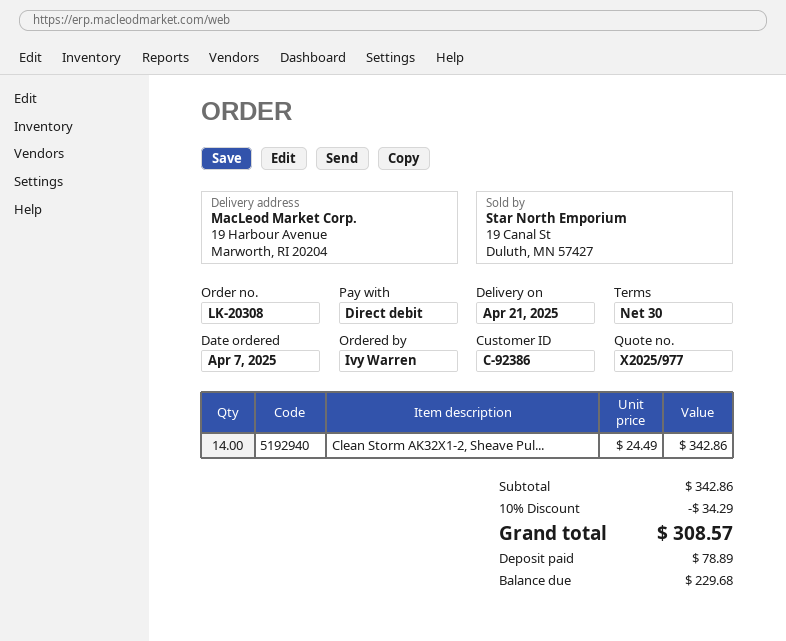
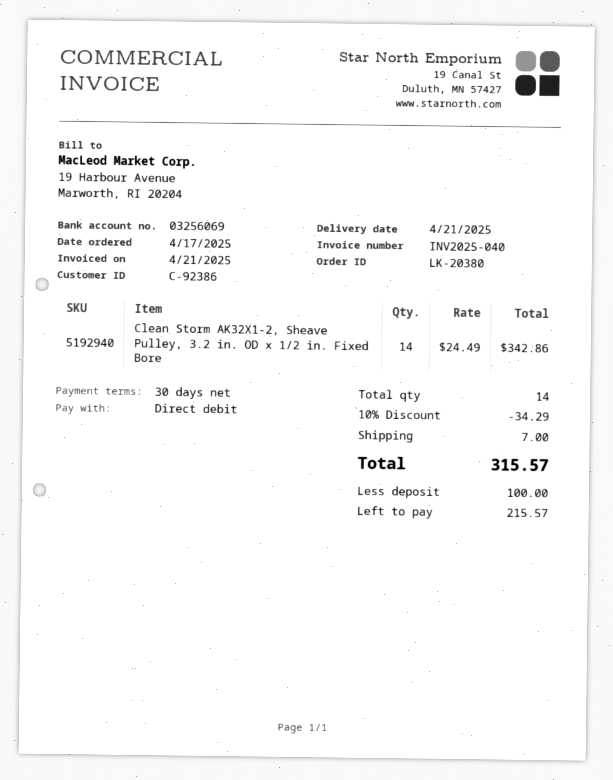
order number: LK-20308 -> LK-20380
order date: 2025-04-07 -> 2025-04-17
shipping: none -> 7.00
total: 308.57 -> 315.57
deposit: 78.89 -> 100.00
balance: 229.68 -> 215.57

